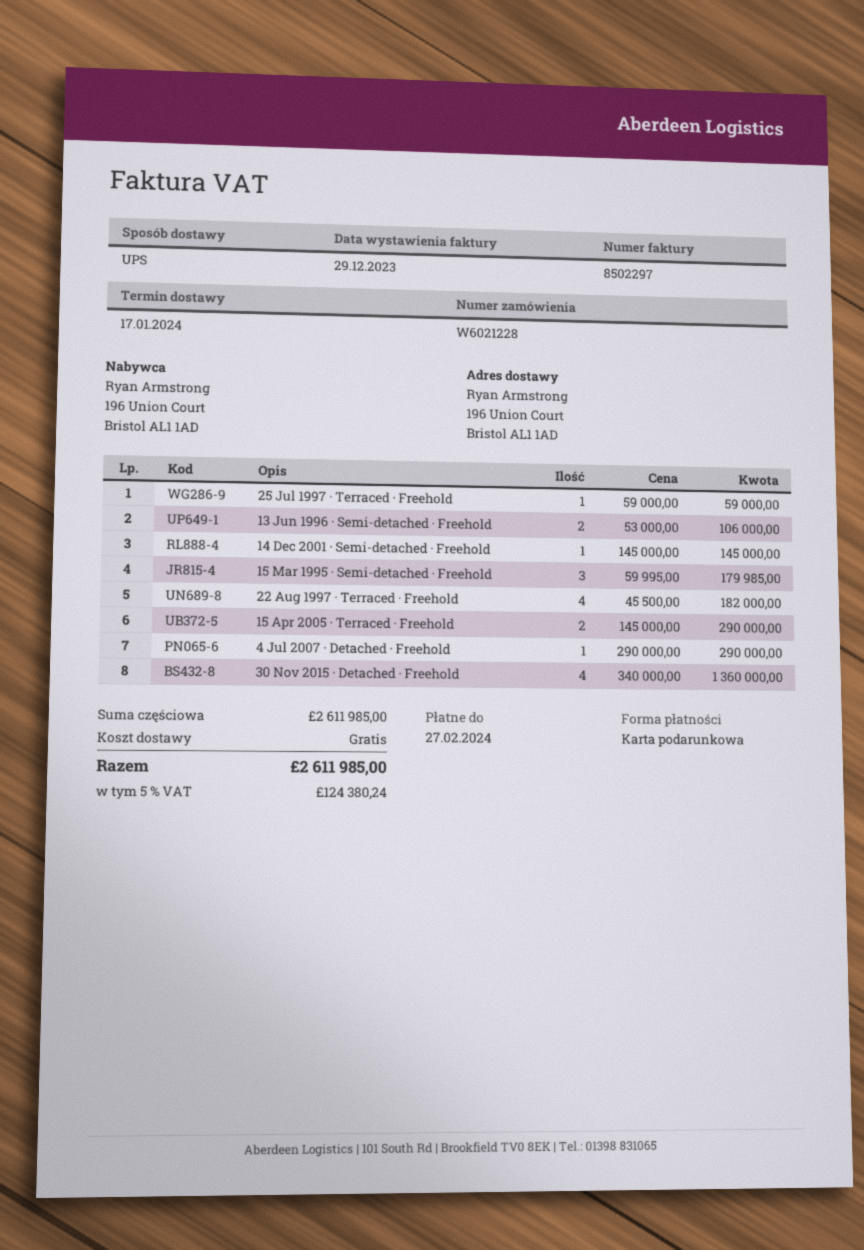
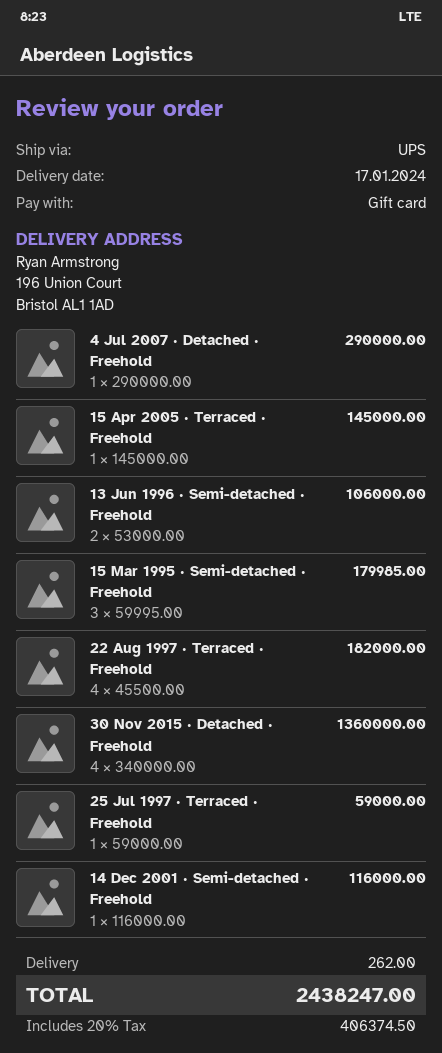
14 Dec 2001 · Semi-detached · Freehold: 1 x 145000.00 = 145000.00 -> 1 x 116000.00 = 116000.00
15 Apr 2005 · Terraced · Freehold: 2 x 145000.00 = 290000.00 -> 1 x 145000.00 = 145000.00
shipping: 0.00 -> 262.00
tax: 5% = 124380.24 -> 20% = 406374.50
total: 2611985.00 -> 2438247.00

